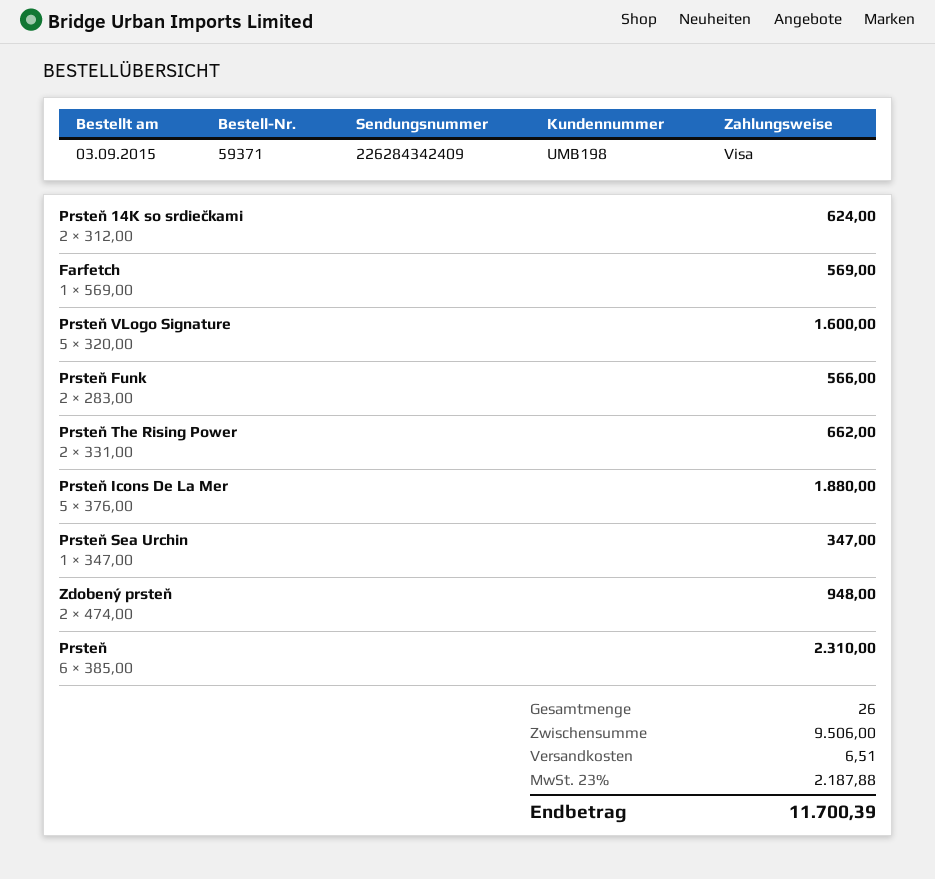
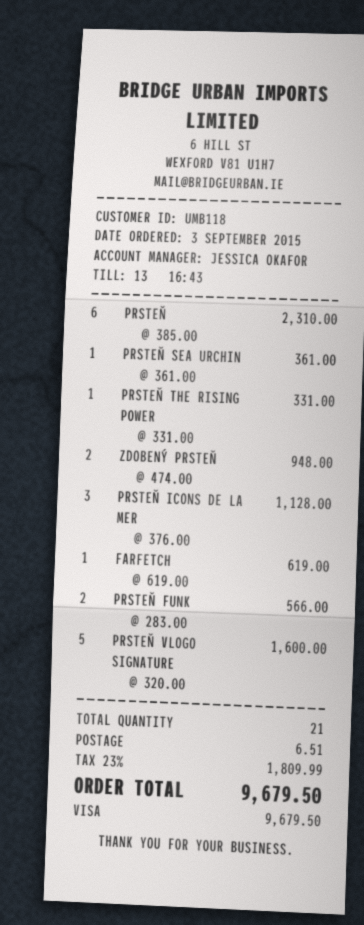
customer number: UMB198 -> UMB118
Prsteň 14K so srdiečkami: 2 x 312.00 = 624.00 -> none
Farfetch: 1 x 569.00 = 569.00 -> 1 x 619.00 = 619.00
Prsteň The Rising Power: 2 x 331.00 = 662.00 -> 1 x 331.00 = 331.00
Prsteň Icons De La Mer: 5 x 376.00 = 1880.00 -> 3 x 376.00 = 1128.00
Prsteň Sea Urchin: 1 x 347.00 = 347.00 -> 1 x 361.00 = 361.00
total quantity: 26 -> 21
tax: 23% = 2187.88 -> 23% = 1809.99
total: 11700.39 -> 9679.50

